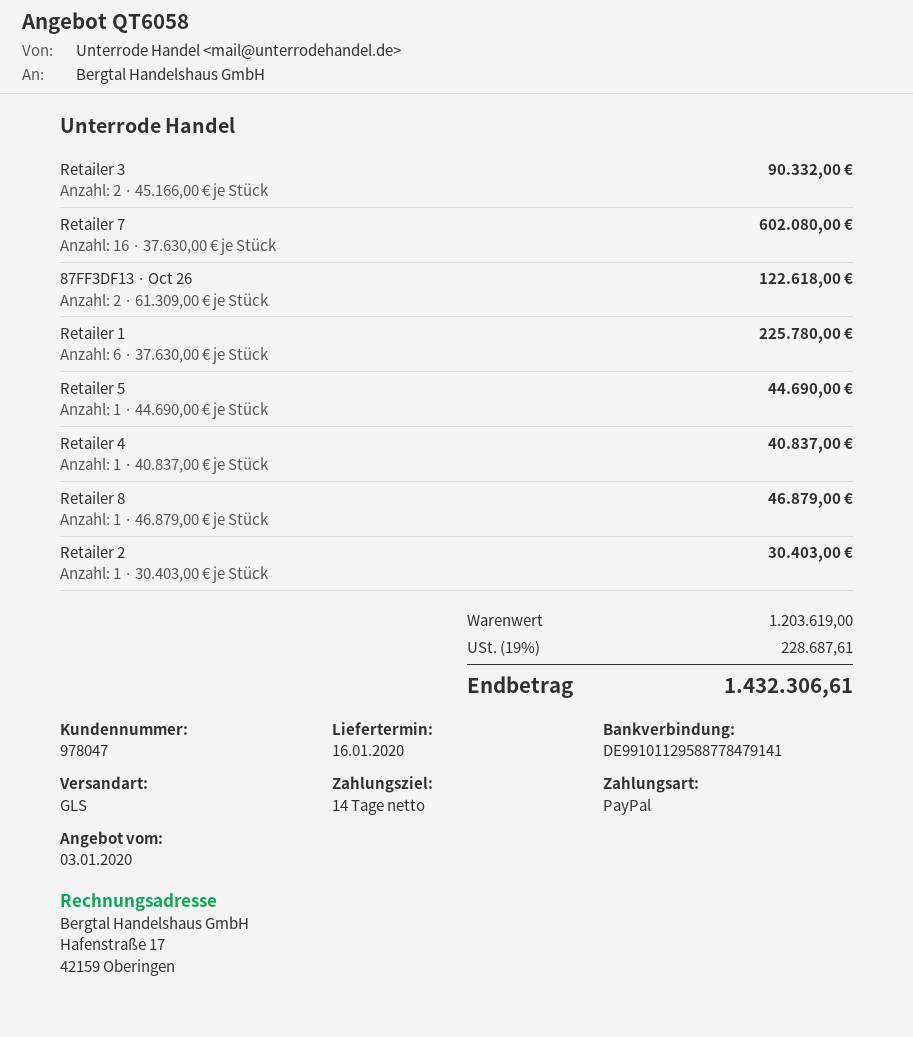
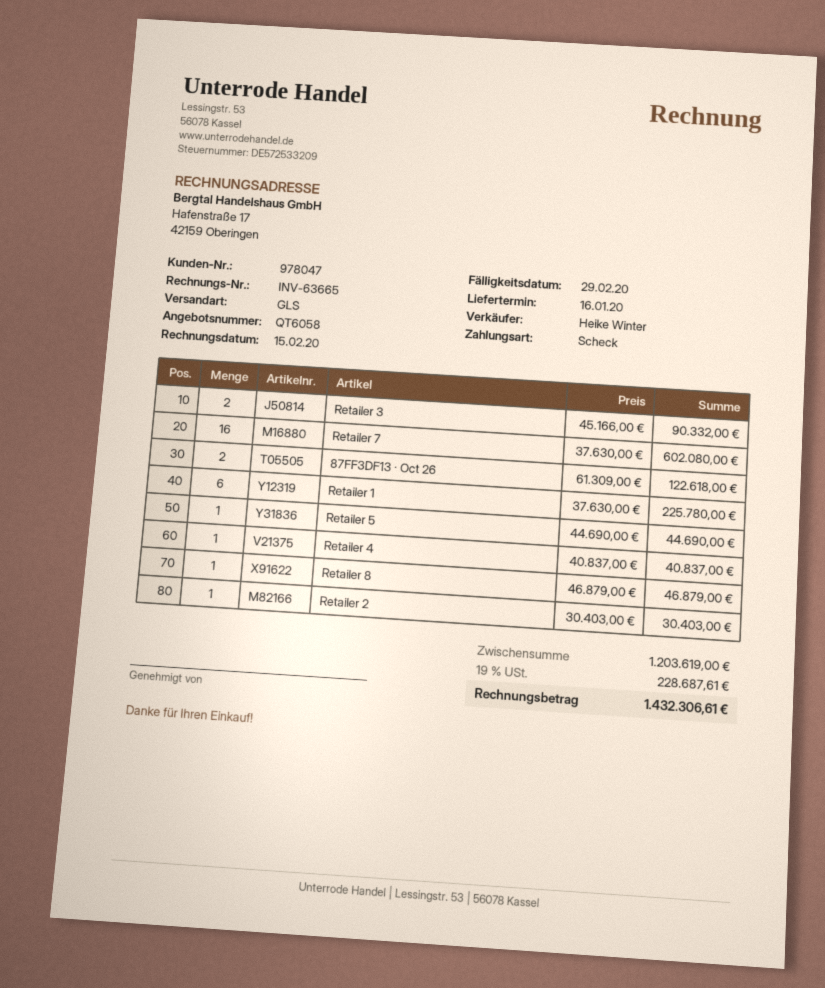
payment method: PayPal -> cheque

